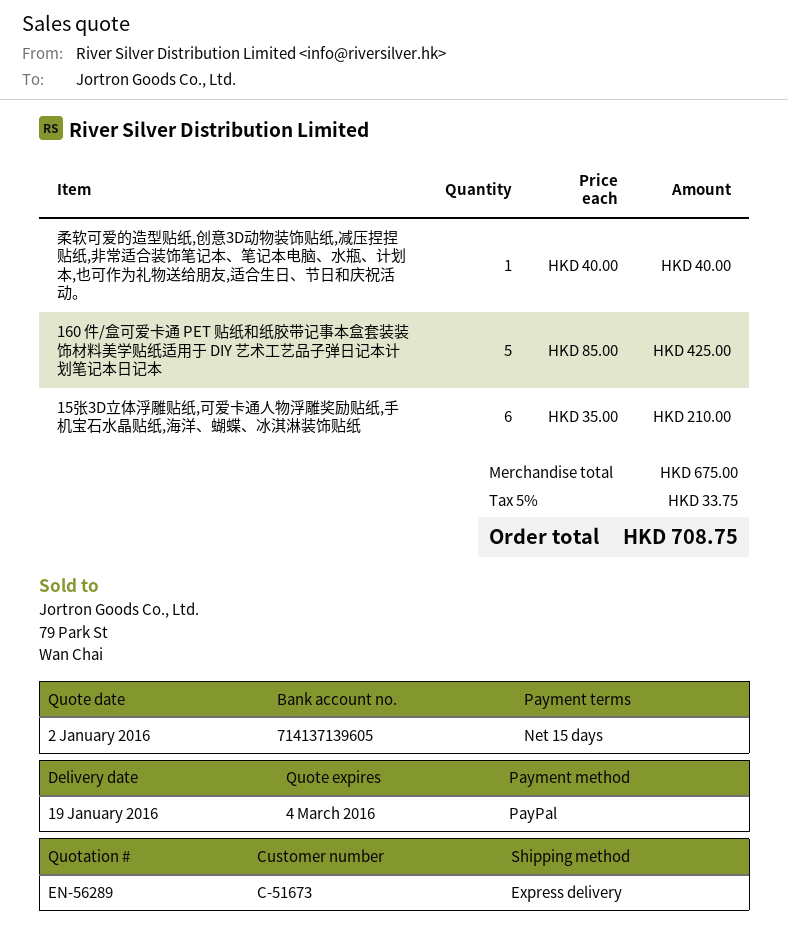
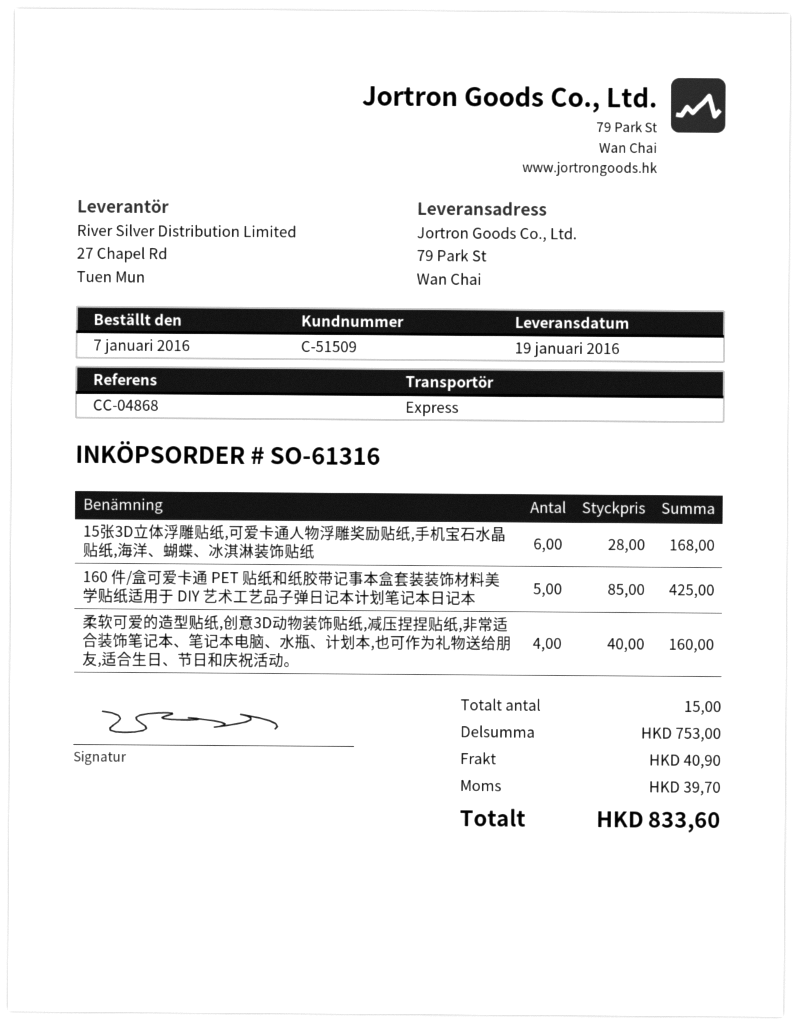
customer number: C-51673 -> C-51509
柔软可爱的造型贴纸,创意3D动物装饰贴纸,减压捏捏贴纸,非常适合装饰笔记本、笔记本电脑、水瓶、计划本,也可作为礼物送给朋友,适合生日、节日和庆祝活动。: 1 x 40.00 = 40.00 -> 4 x 40.00 = 160.00
15张3D立体浮雕贴纸,可爱卡通人物浮雕奖励贴纸,手机宝石水晶贴纸,海洋、蝴蝶、冰淇淋装饰贴纸: 6 x 35.00 = 210.00 -> 6 x 28.00 = 168.00
subtotal: 675.00 -> 753.00
shipping: none -> 40.90
tax: 33.75 -> 39.70
total: 708.75 -> 833.60

